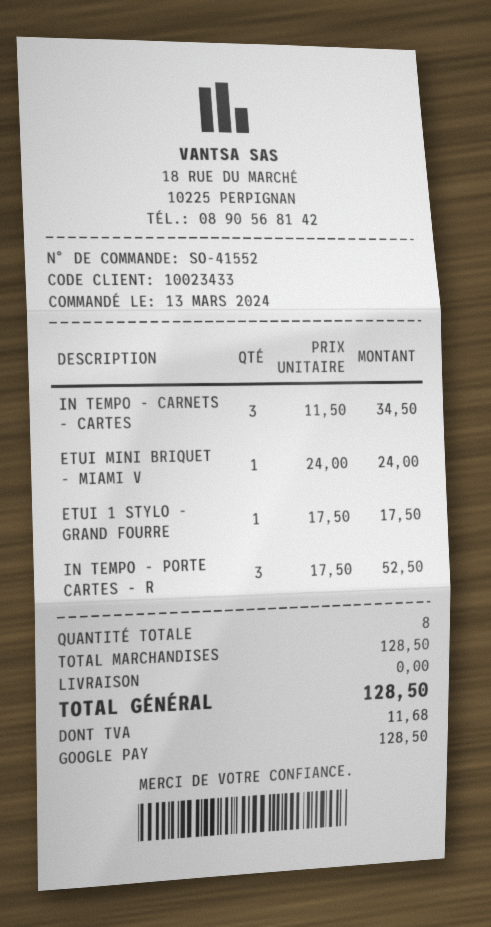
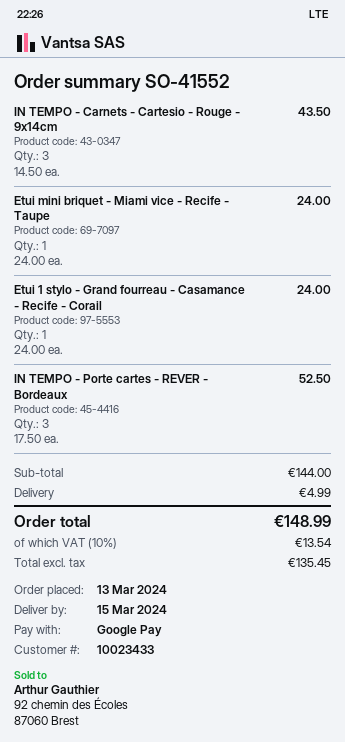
IN TEMPO - CARNETS - CARTES: 3 x 11.50 = 34.50 -> 3 x 14.50 = 43.50
ETUI 1 STYLO - GRAND FOURRE: 1 x 17.50 = 17.50 -> 1 x 24.00 = 24.00
subtotal: 128.50 -> 144.00
shipping: 0.00 -> 4.99
tax: 11.68 -> 13.54
total: 128.50 -> 148.99

